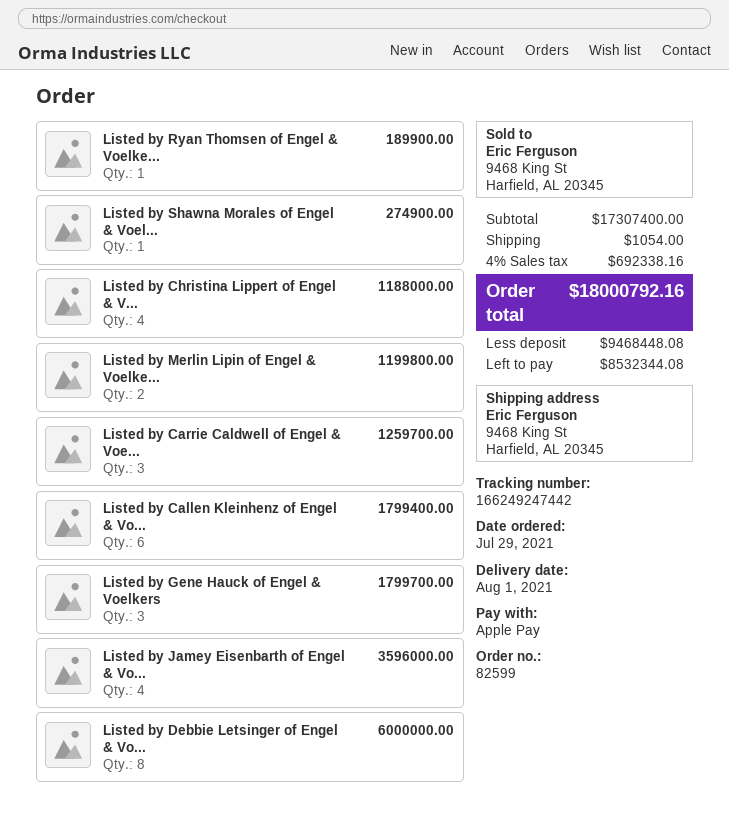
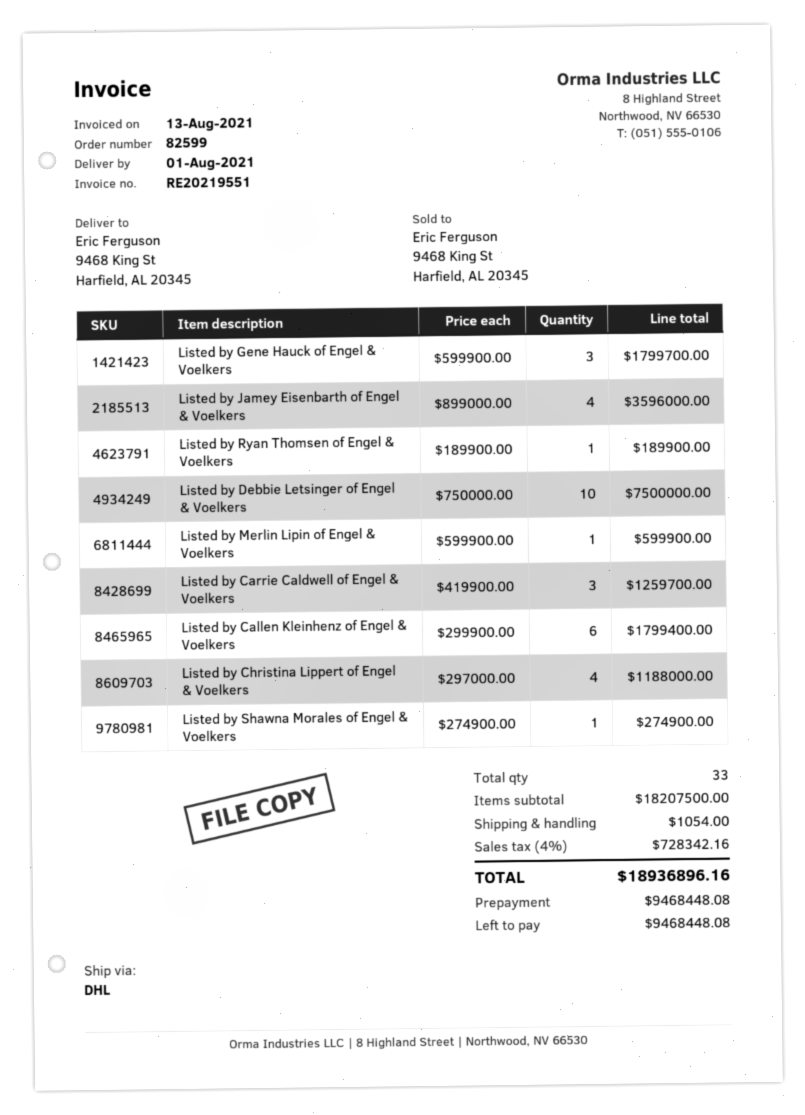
Listed by Merlin Lipin of Engel & Voelke...: 2 for 1199800.00 -> 1 for 599900.00
Listed by Debbie Letsinger of Engel & Vo...: 8 for 6000000.00 -> 10 for 7500000.00
subtotal: 17307400.00 -> 18207500.00
tax: 4% = 692338.16 -> 4% = 728342.16
total: 18000792.16 -> 18936896.16
balance: 8532344.08 -> 9468448.08

